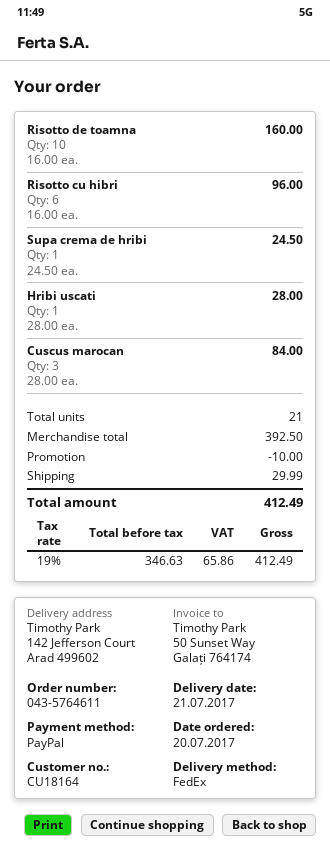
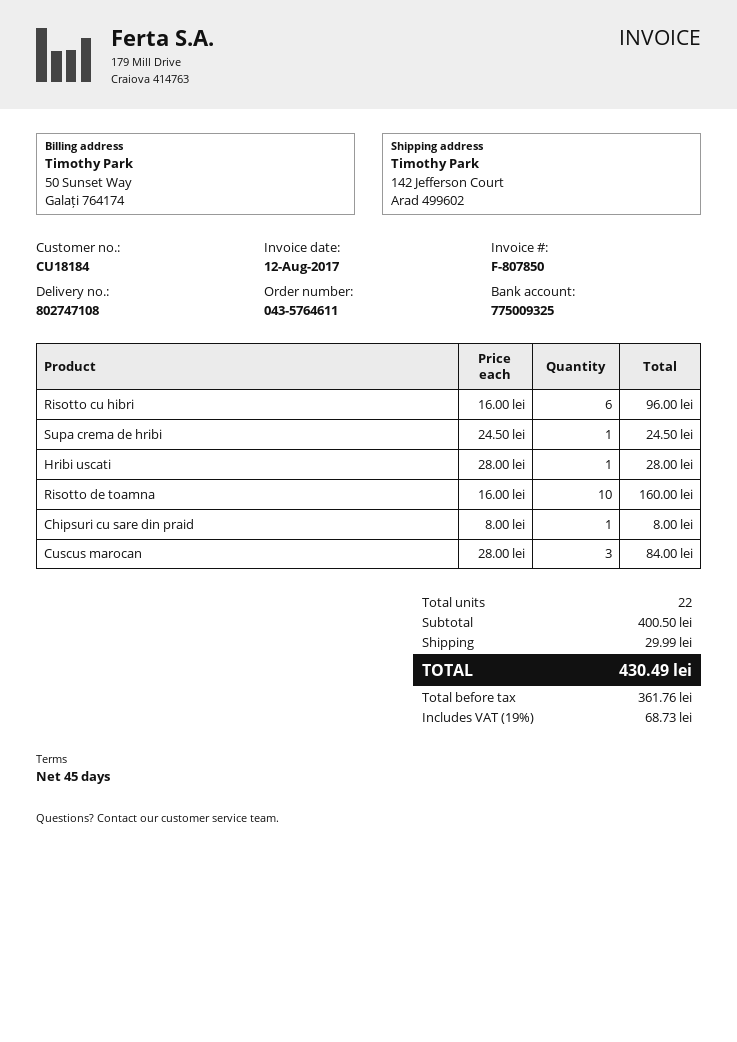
customer number: CU18164 -> CU18184
Chipsuri cu sare din praid: none -> 1 x 8.00 = 8.00
total quantity: 21 -> 22
subtotal: 392.50 -> 400.50
discount: 10.00 -> none
net: 346.63 -> 361.76
tax: 19% = 65.86 -> 19% = 68.73
total: 412.49 -> 430.49

